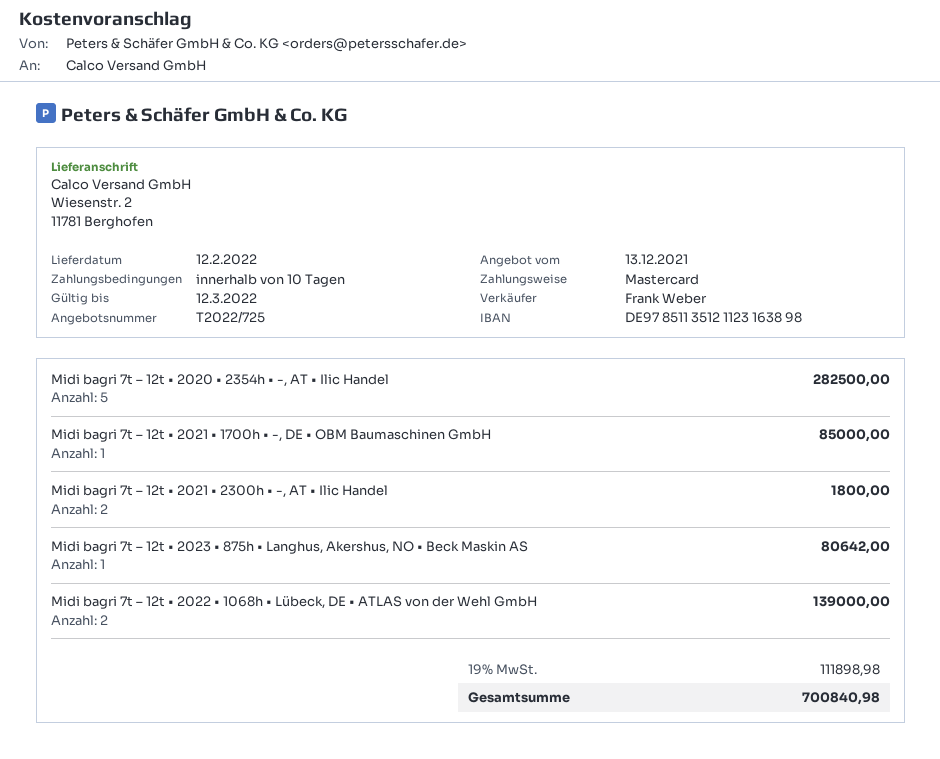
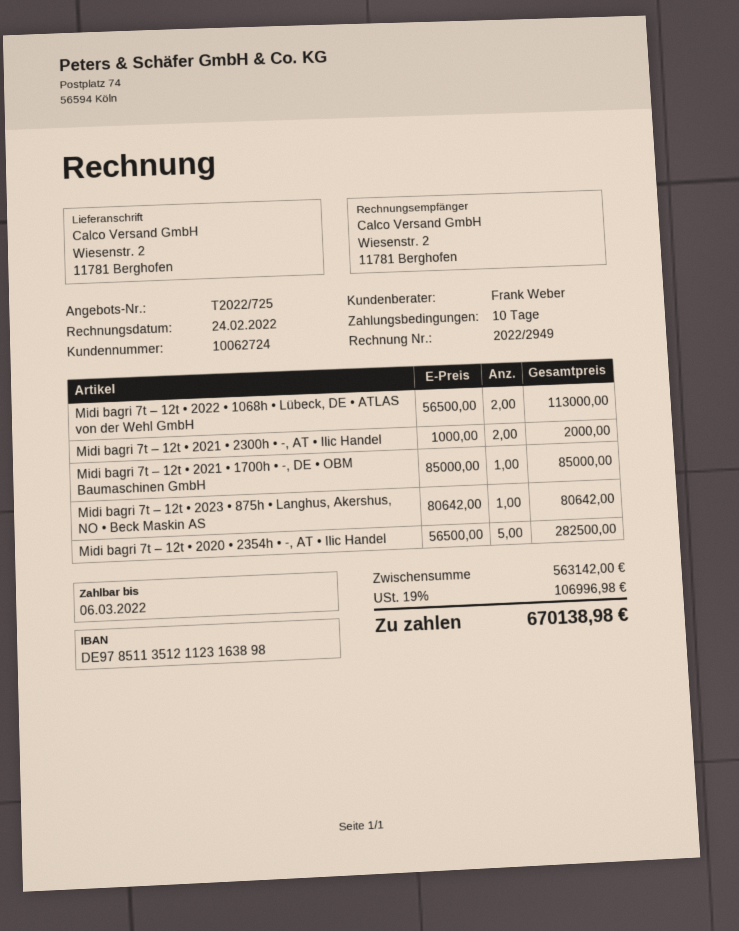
Midi bagri 7t – 12t • 2021 • 2300h • -, AT • Ilic Handel: 2 for 1800.00 -> 2 for 2000.00
Midi bagri 7t – 12t • 2022 • 1068h • Lübeck, DE • ATLAS von der Wehl GmbH: 2 for 139000.00 -> 2 for 113000.00
tax: 19% = 111898.98 -> 19% = 106996.98
total: 700840.98 -> 670138.98

